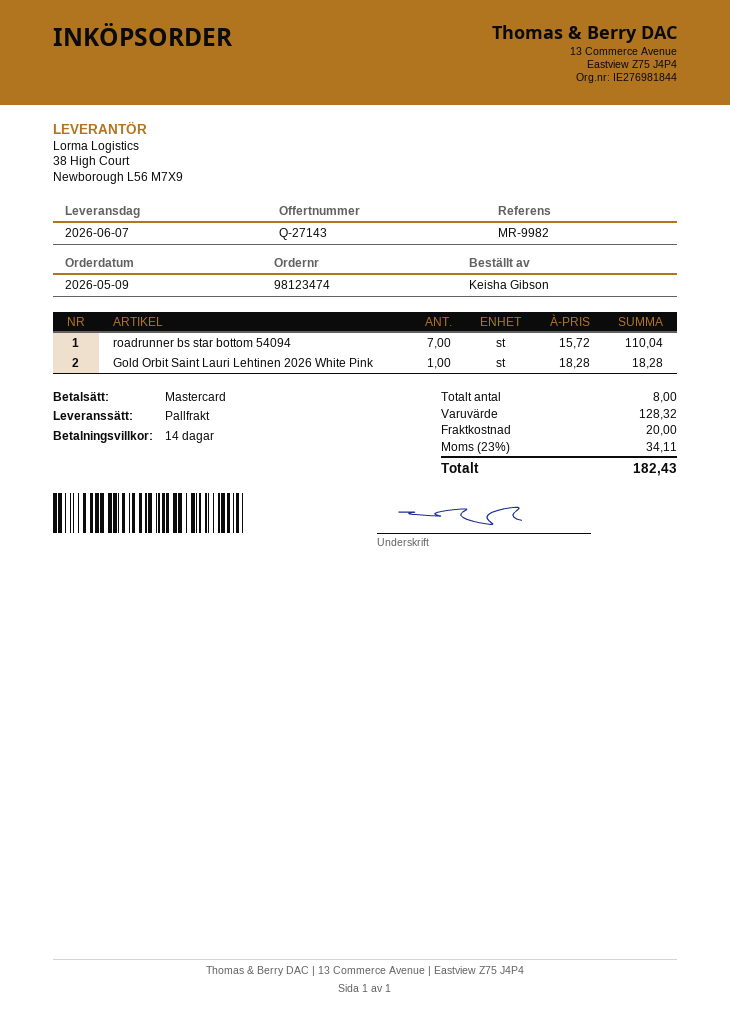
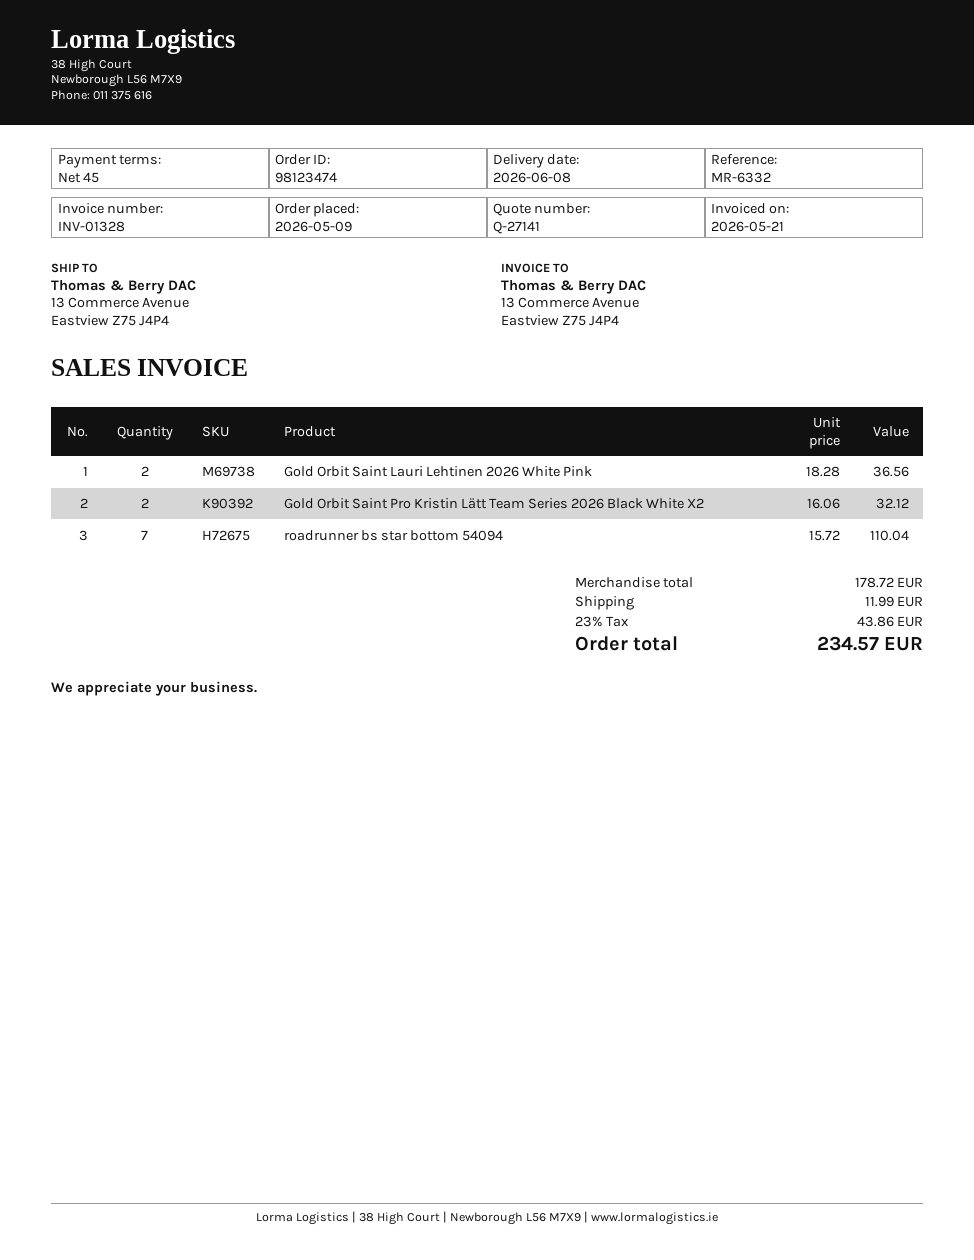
quote number: Q-27143 -> Q-27141
delivery date: 2026-06-07 -> 2026-06-08
payment terms: 14 days -> 45 days
reference: MR-9982 -> MR-6332
Gold Orbit Saint Lauri Lehtinen 2026 White Pink: 1 x 18.28 = 18.28 -> 2 x 18.28 = 36.56
Gold Orbit Saint Pro Kristin Lätt Team Series 2026 Black White X2: none -> 2 x 16.06 = 32.12
subtotal: 128.32 -> 178.72
shipping: 20.00 -> 11.99
tax: 23% = 34.11 -> 23% = 43.86
total: 182.43 -> 234.57

